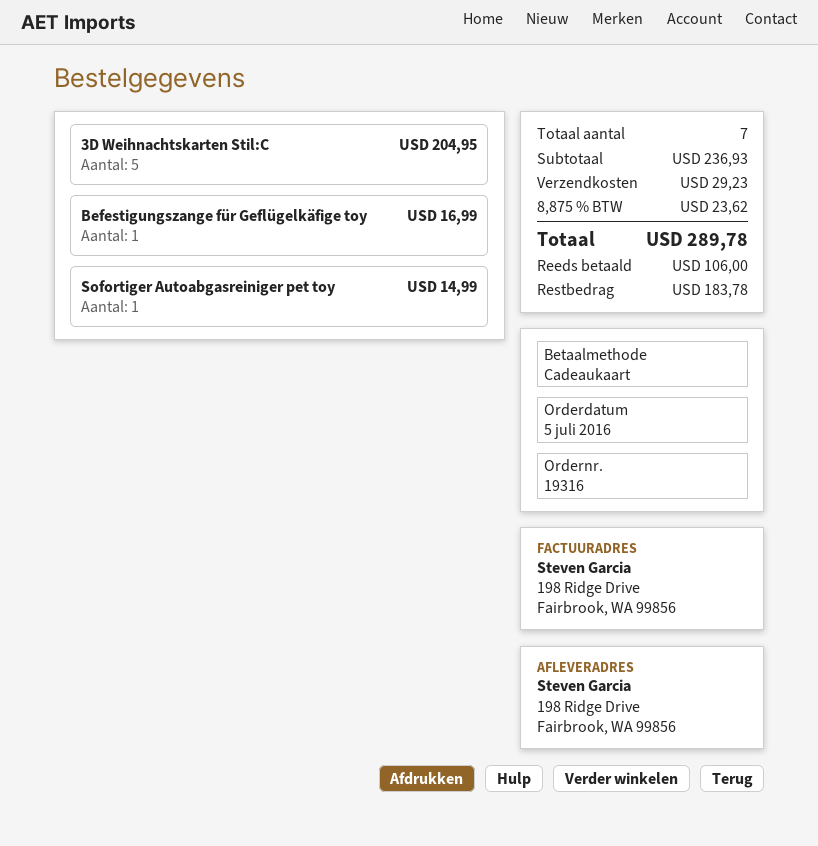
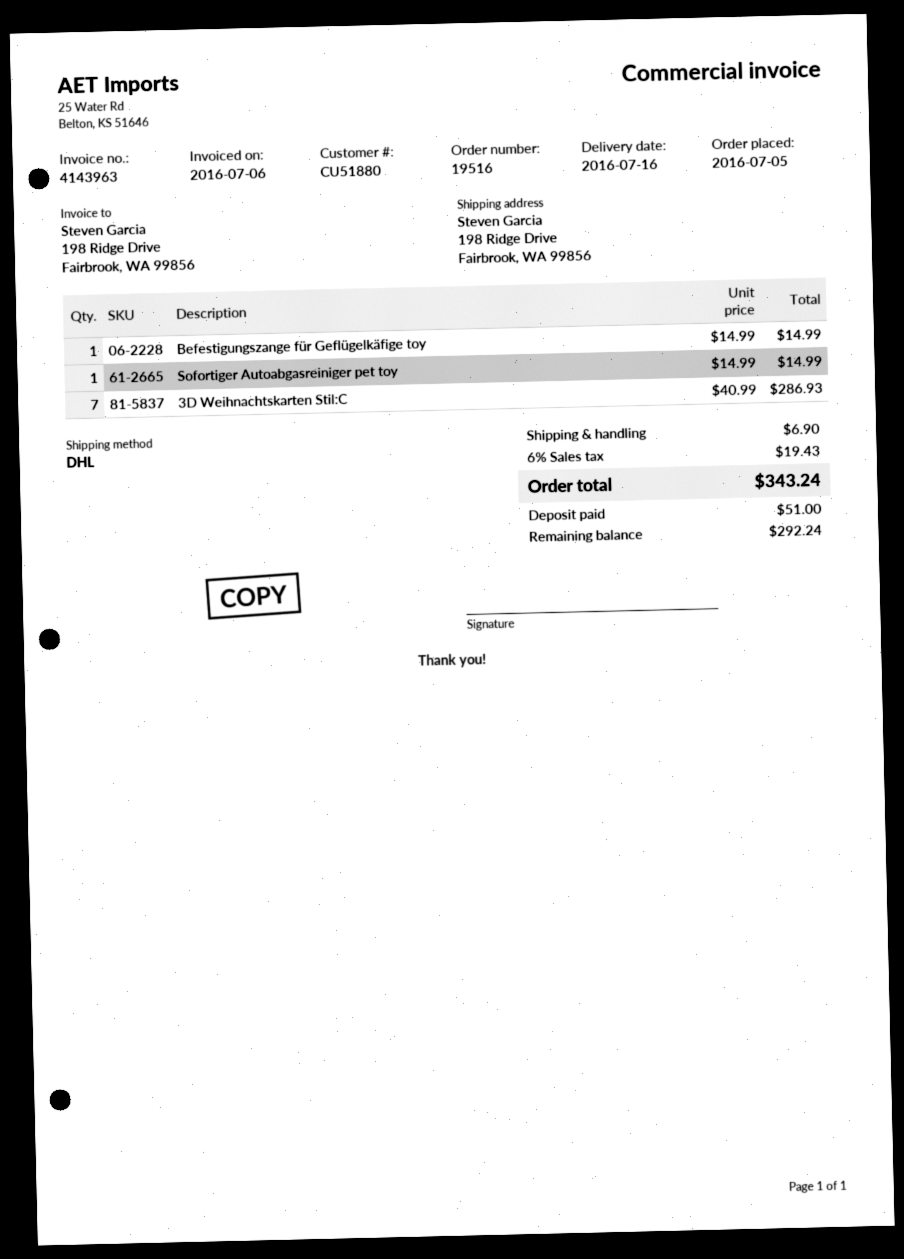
order number: 19316 -> 19516
3D Weihnachtskarten Stil:C: 5 for 204.95 -> 7 for 286.93
Befestigungszange für Geflügelkäfige toy: 1 for 16.99 -> 1 for 14.99
shipping: 29.23 -> 6.90
tax: 8.875% = 23.62 -> 6% = 19.43
total: 289.78 -> 343.24
deposit: 106.00 -> 51.00
balance: 183.78 -> 292.24

